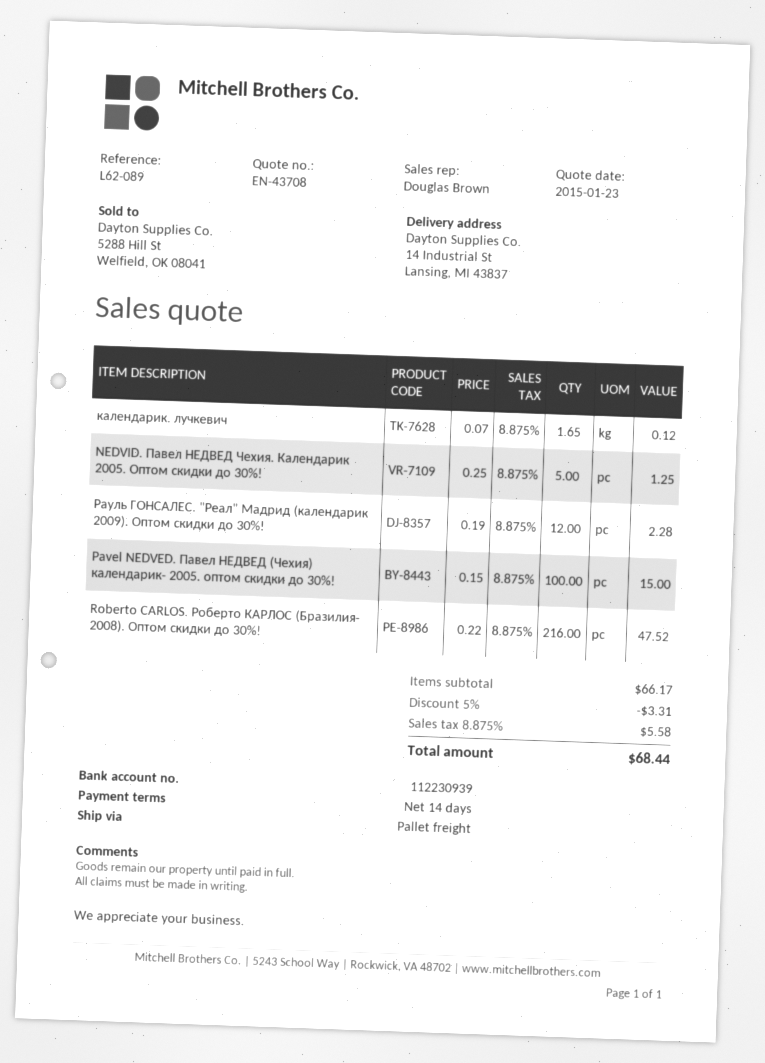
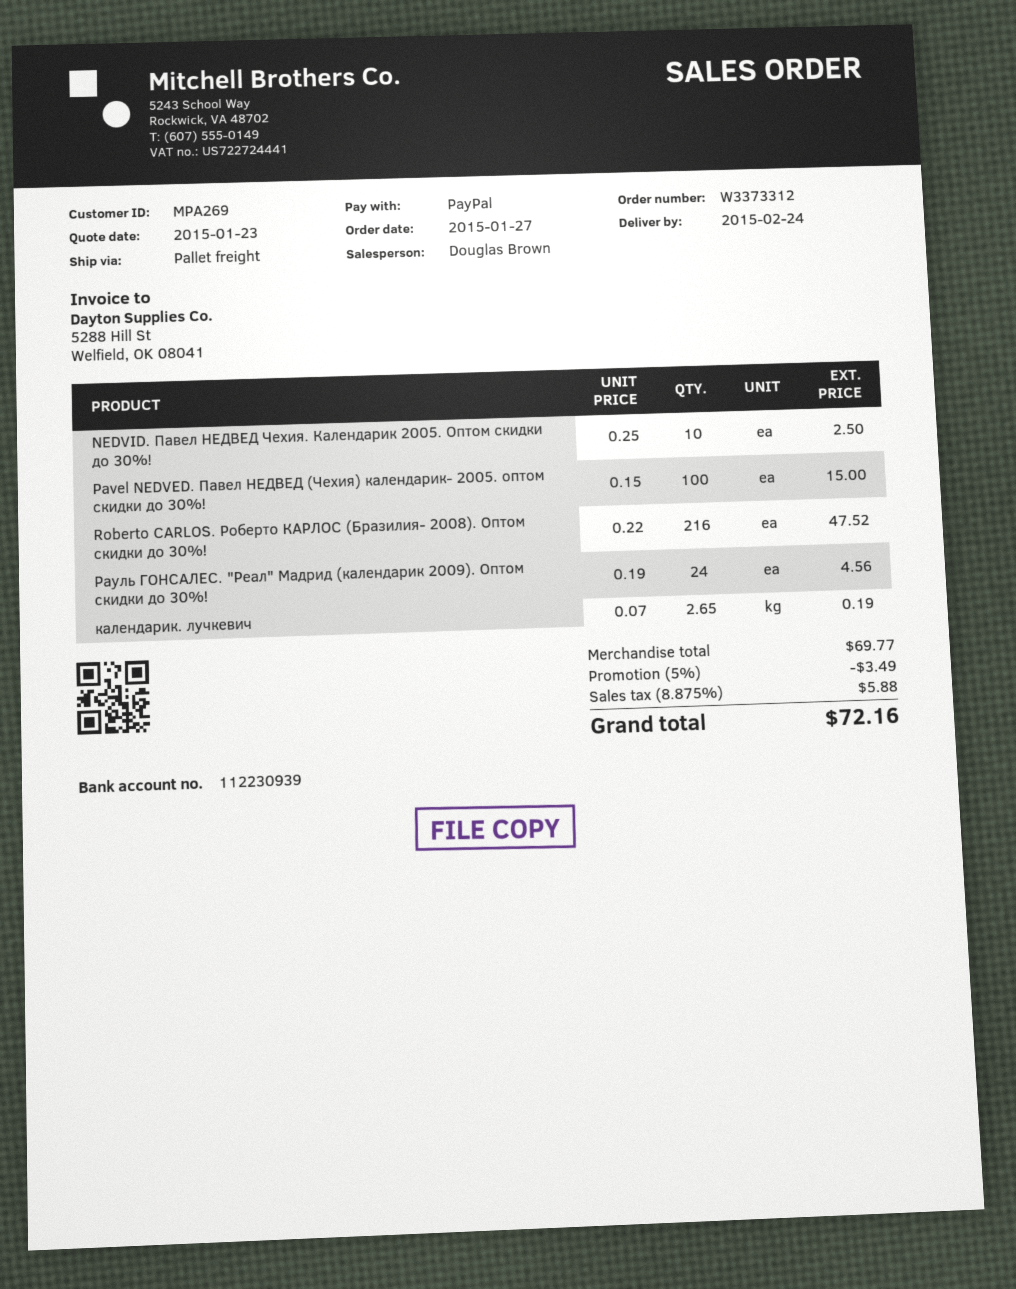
календарик. лучкевич: 1.65 x 0.07 = 0.12 -> 2.65 x 0.07 = 0.19
NEDVID. Павел НЕДВЕД Чехия. Календарик 2005. Оптом скидки до 30%!: 5 x 0.25 = 1.25 -> 10 x 0.25 = 2.50
Рауль ГОНСАЛЕС. "Реал" Мадрид (календарик 2009). Оптом скидки до 30%!: 12 x 0.19 = 2.28 -> 24 x 0.19 = 4.56
subtotal: 66.17 -> 69.77
discount: 5% = 3.31 -> 5% = 3.49
tax: 8.875% = 5.58 -> 8.875% = 5.88
total: 68.44 -> 72.16

